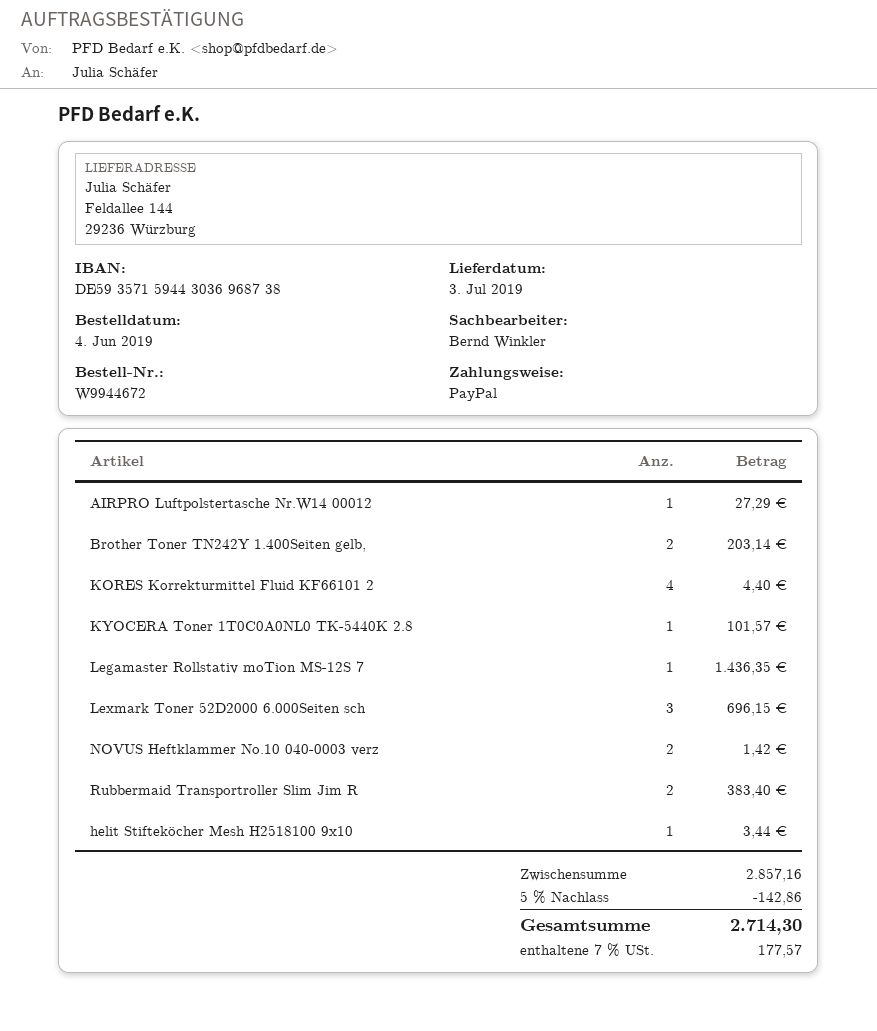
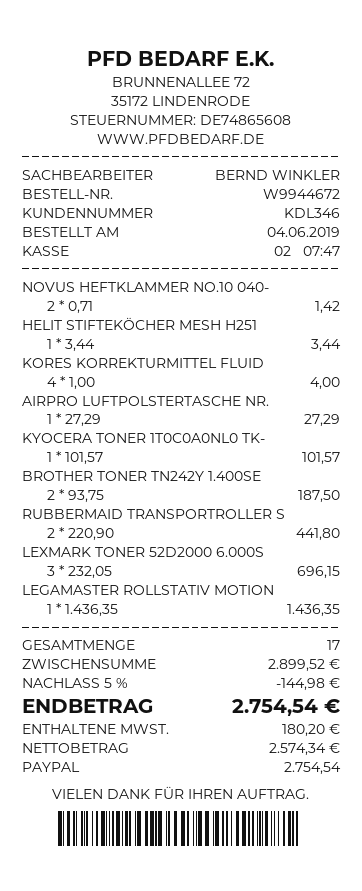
Brother Toner TN242Y 1.400Seiten gelb,: 2 for 203.14 -> 2 for 187.50
KORES Korrekturmittel Fluid KF66101 2: 4 for 4.40 -> 4 for 4.00
Rubbermaid Transportroller Slim Jim R: 2 for 383.40 -> 2 for 441.80
subtotal: 2857.16 -> 2899.52
discount: 5% = 142.86 -> 5% = 144.98
tax: 177.57 -> 180.20
total: 2714.30 -> 2754.54

